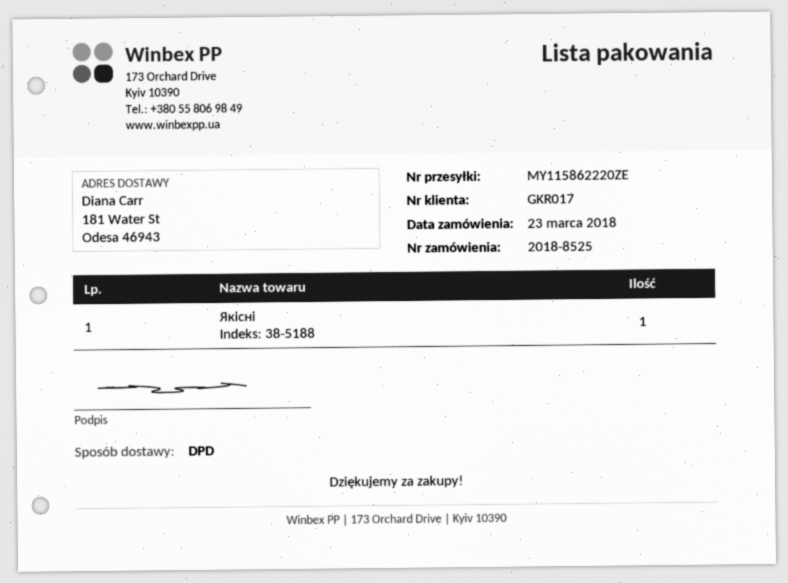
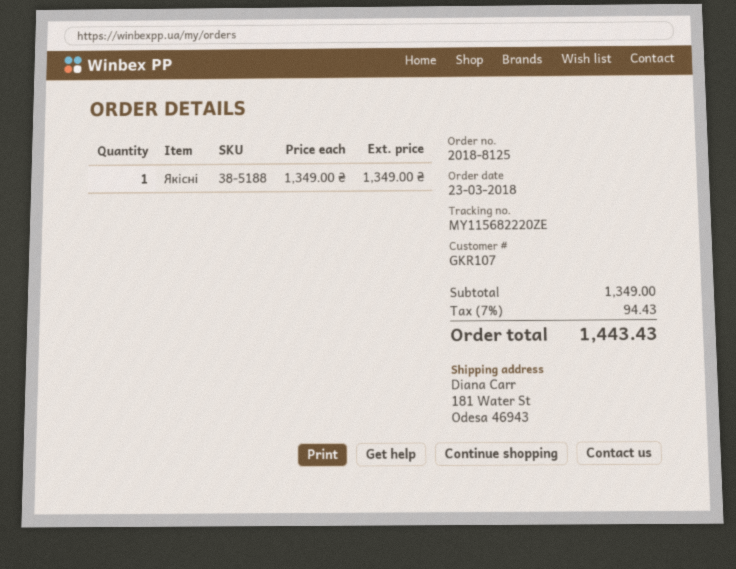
order number: 2018-8525 -> 2018-8125
customer number: GKR017 -> GKR107
tracking number: MY115862220ZE -> MY115682220ZE

